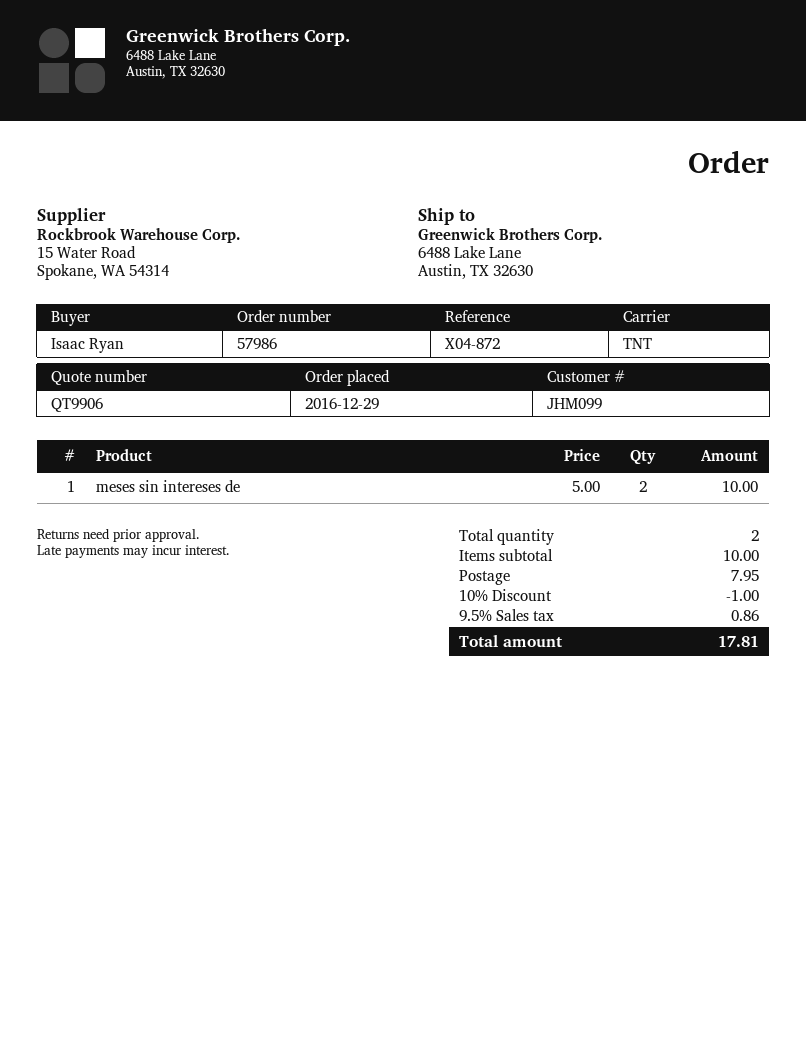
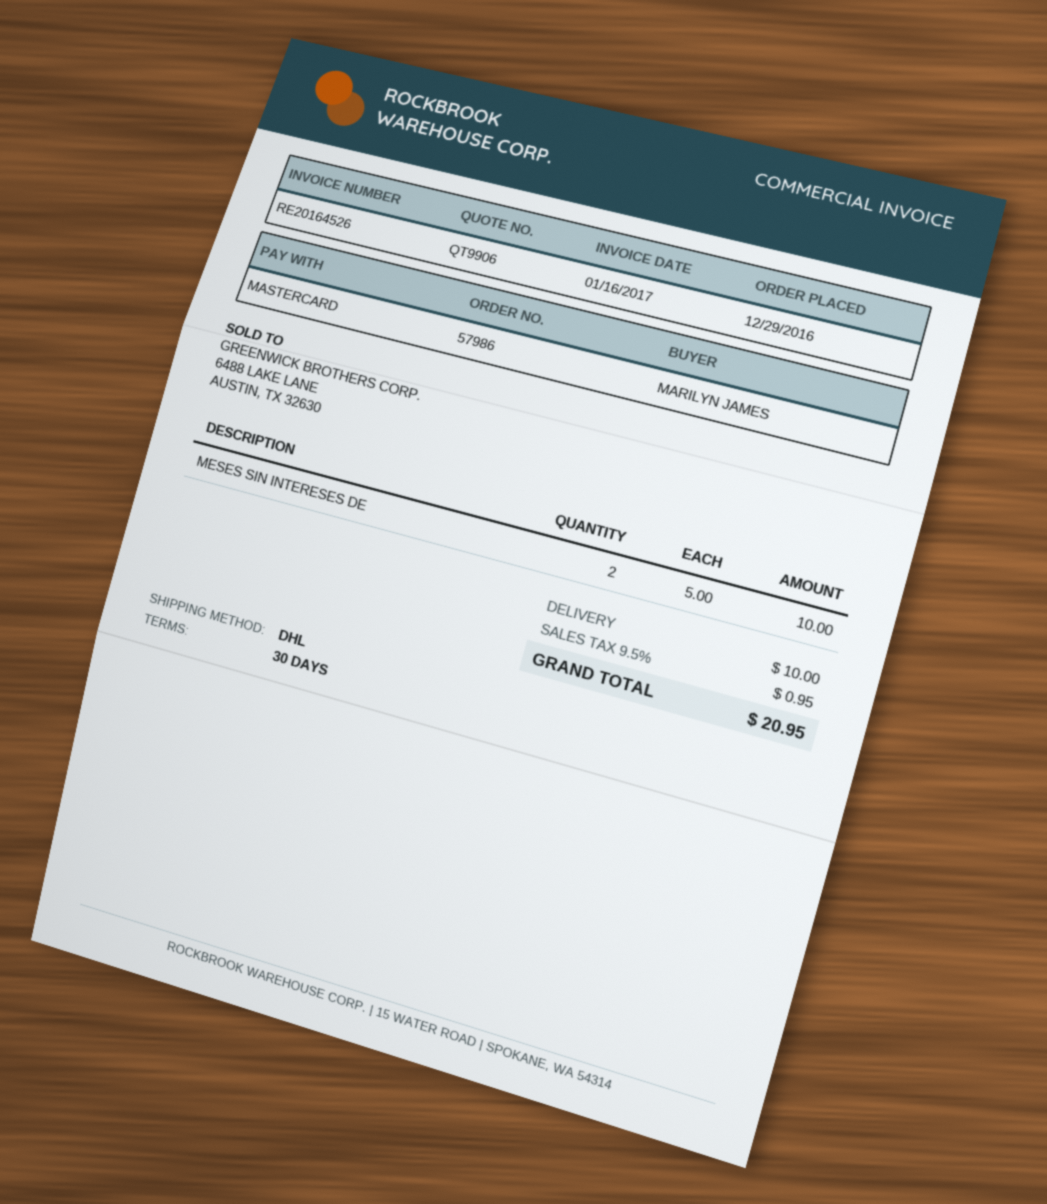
ordered by: Isaac Ryan -> MARILYN JAMES
shipping method: TNT -> DHL
discount: 10% = 1.00 -> none
shipping: 7.95 -> 10.00
tax: 9.5% = 0.86 -> 9.5% = 0.95
total: 17.81 -> 20.95

